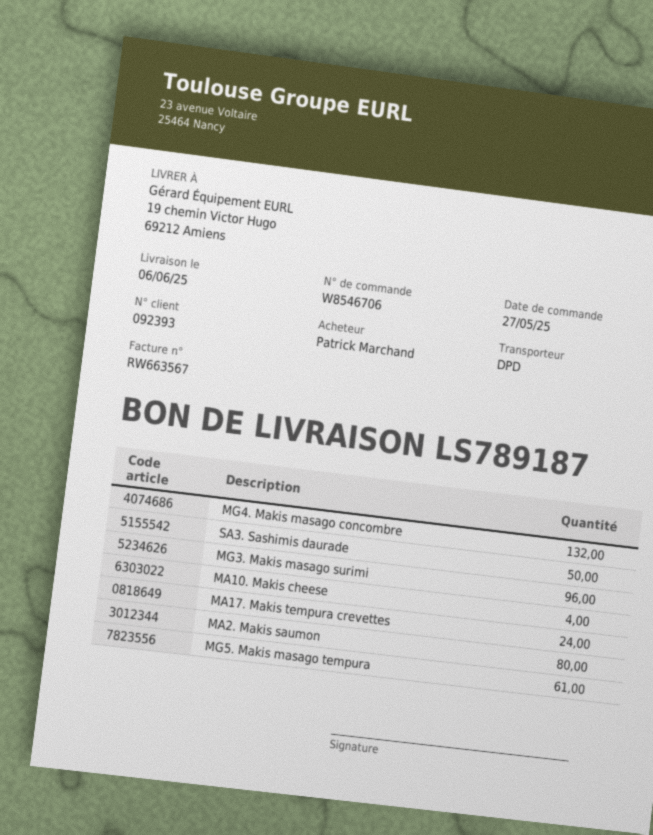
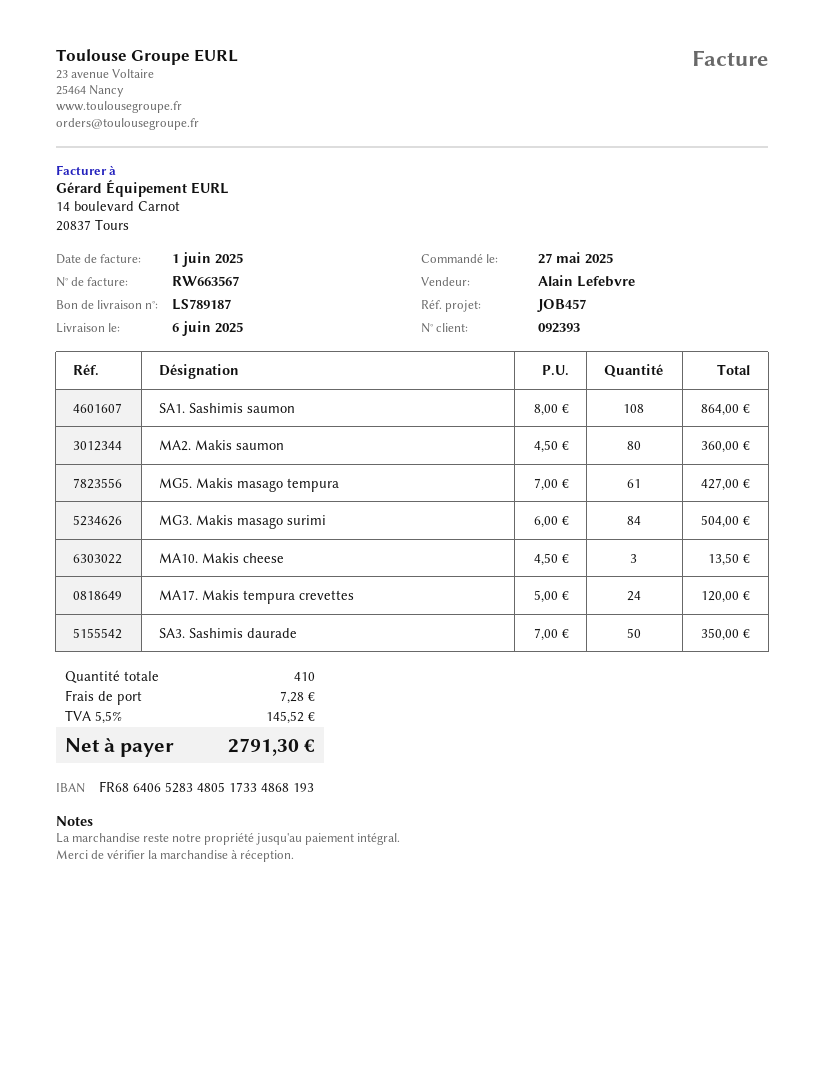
MG4. Makis masago concombre: 132 -> none
MG3. Makis masago surimi: 96 -> 84
MA10. Makis cheese: 4 -> 3
SA1. Sashimis saumon: none -> 108

